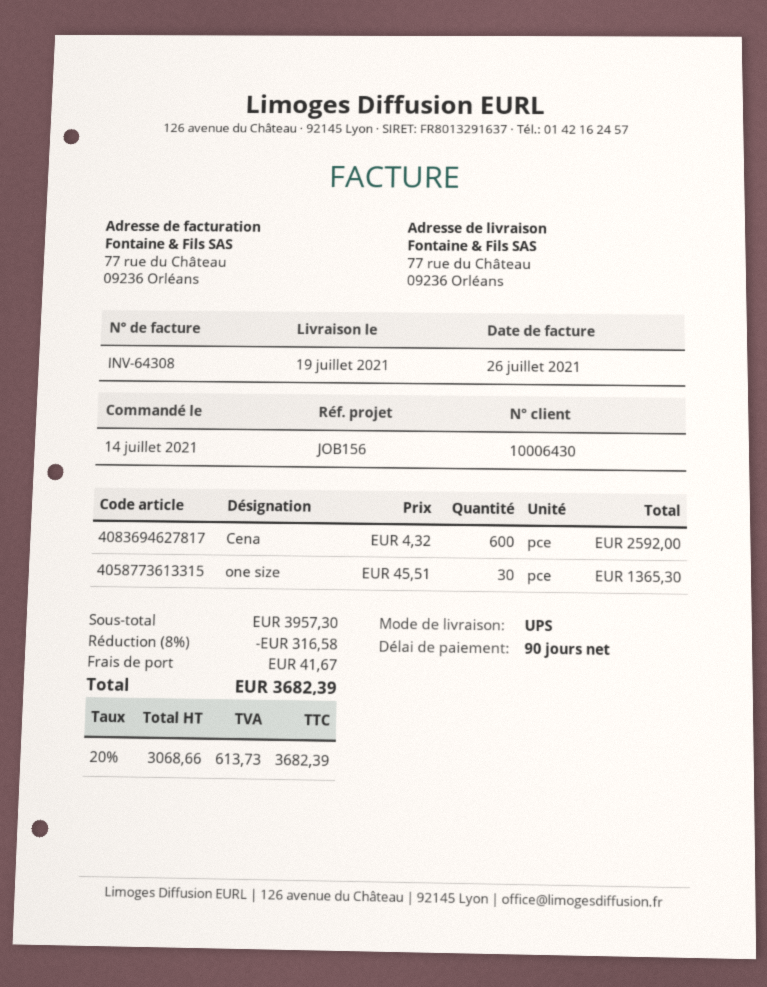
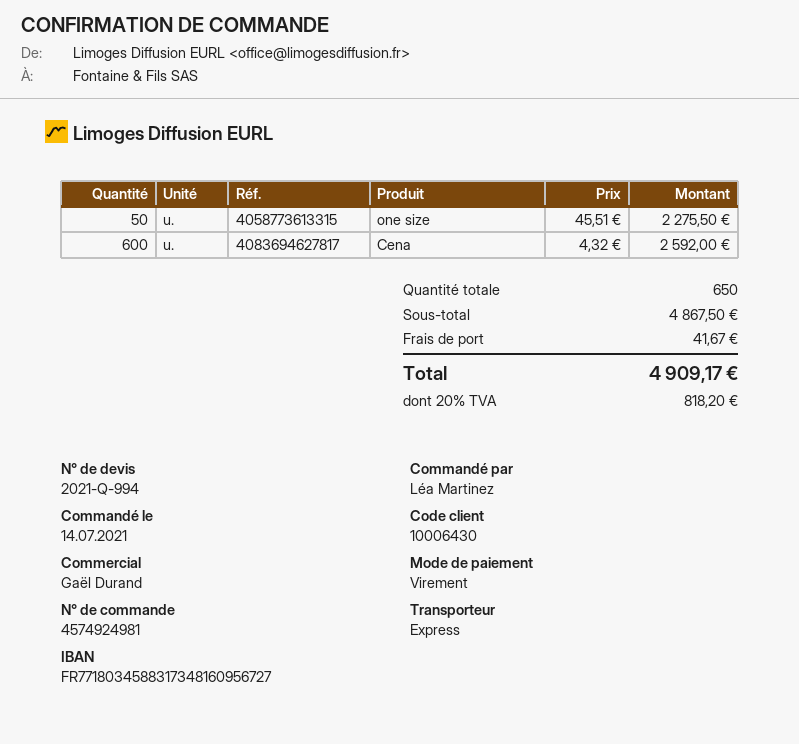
shipping method: UPS -> express
one size: 30 x 45.51 = 1365.30 -> 50 x 45.51 = 2275.50
subtotal: 3957.30 -> 4867.50
discount: 8% = 316.58 -> none
tax: 20% = 613.73 -> 20% = 818.20
total: 3682.39 -> 4909.17

